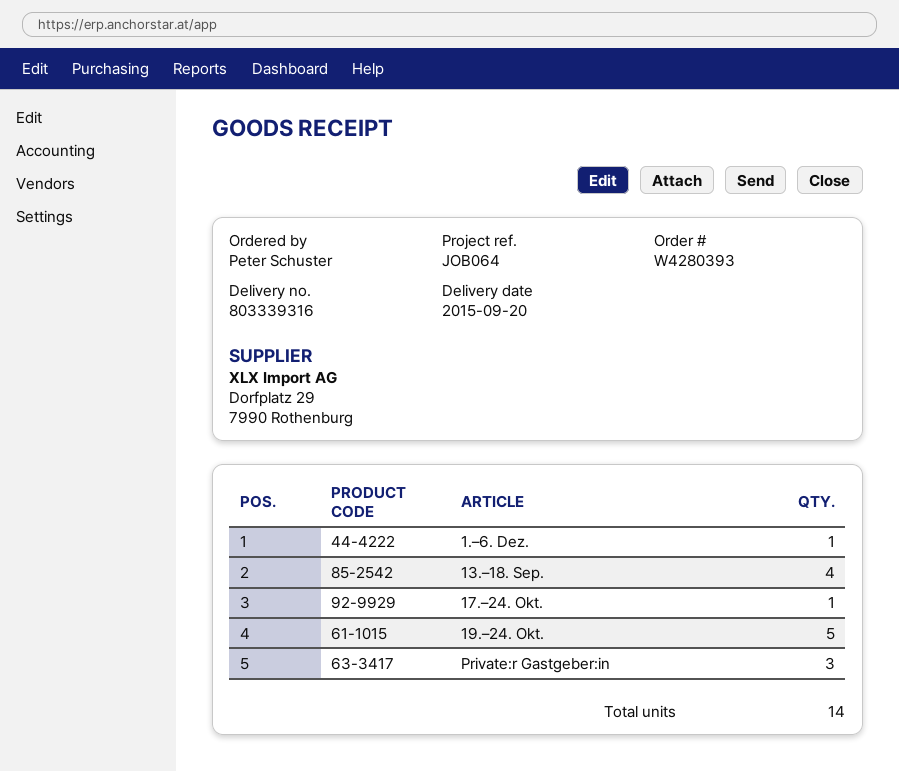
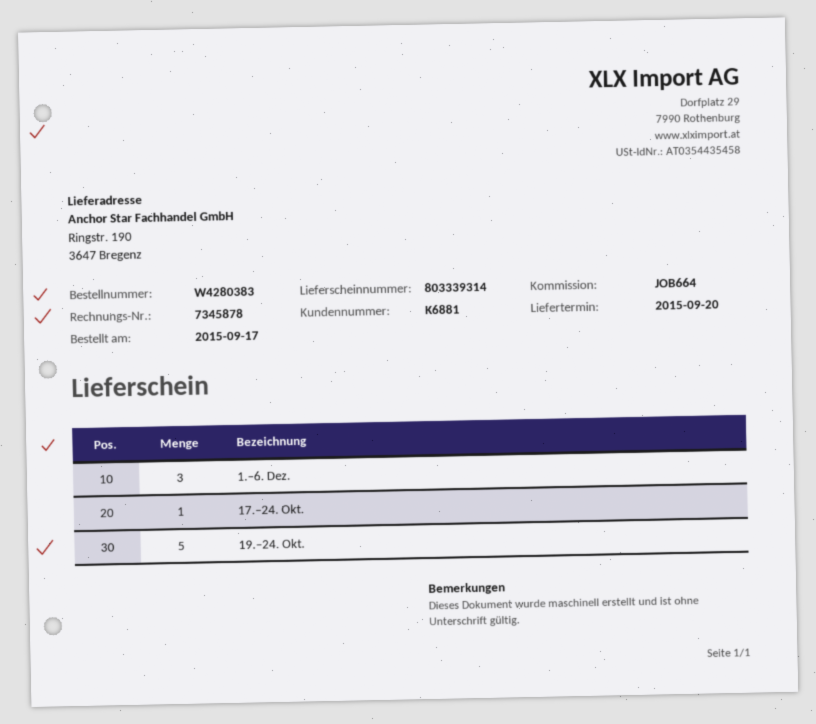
order number: W4280393 -> W4280383
delivery note number: 803339316 -> 803339314
reference: JOB064 -> JOB664
1.–6. Dez.: 1 -> 3
13.–18. Sep.: 4 -> none
Private:r Gastgeber:in: 3 -> none

